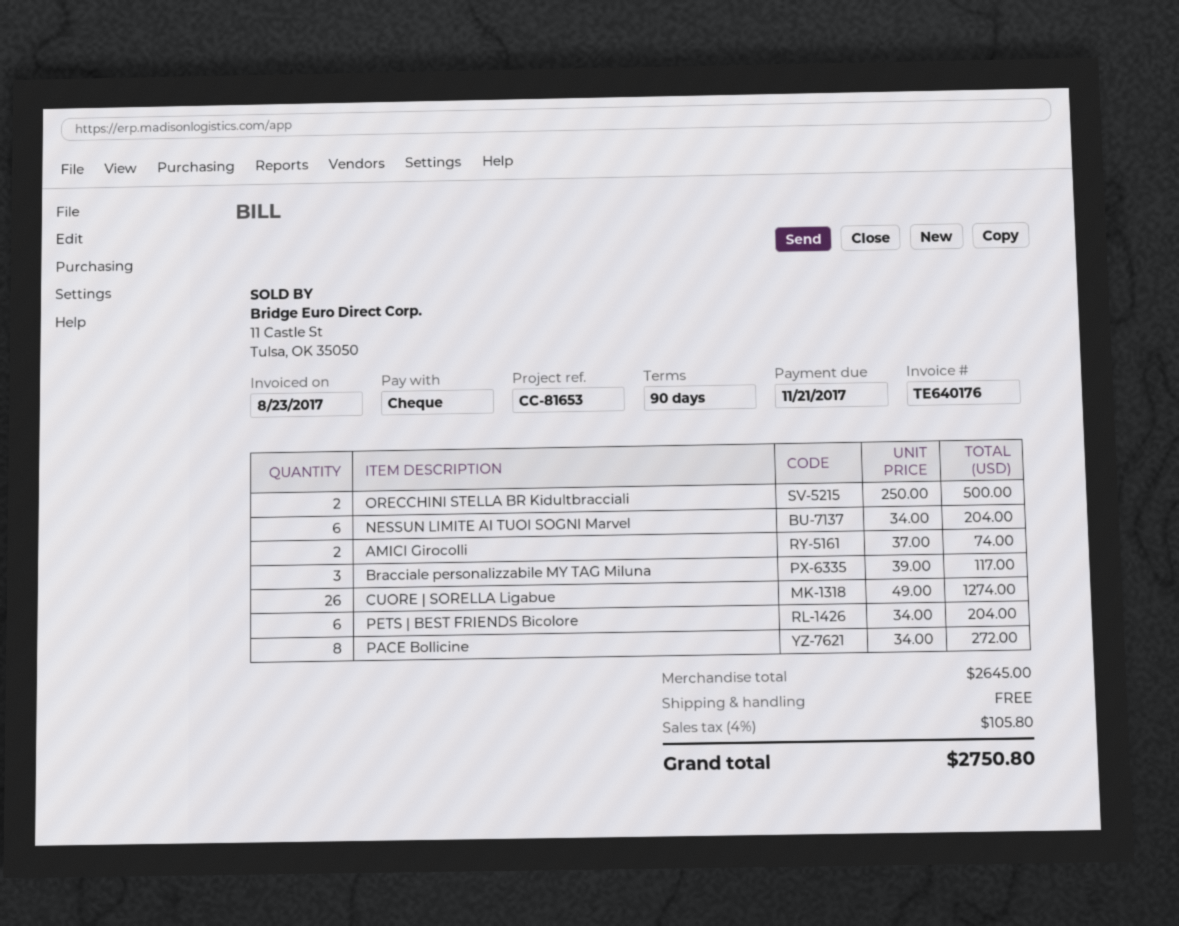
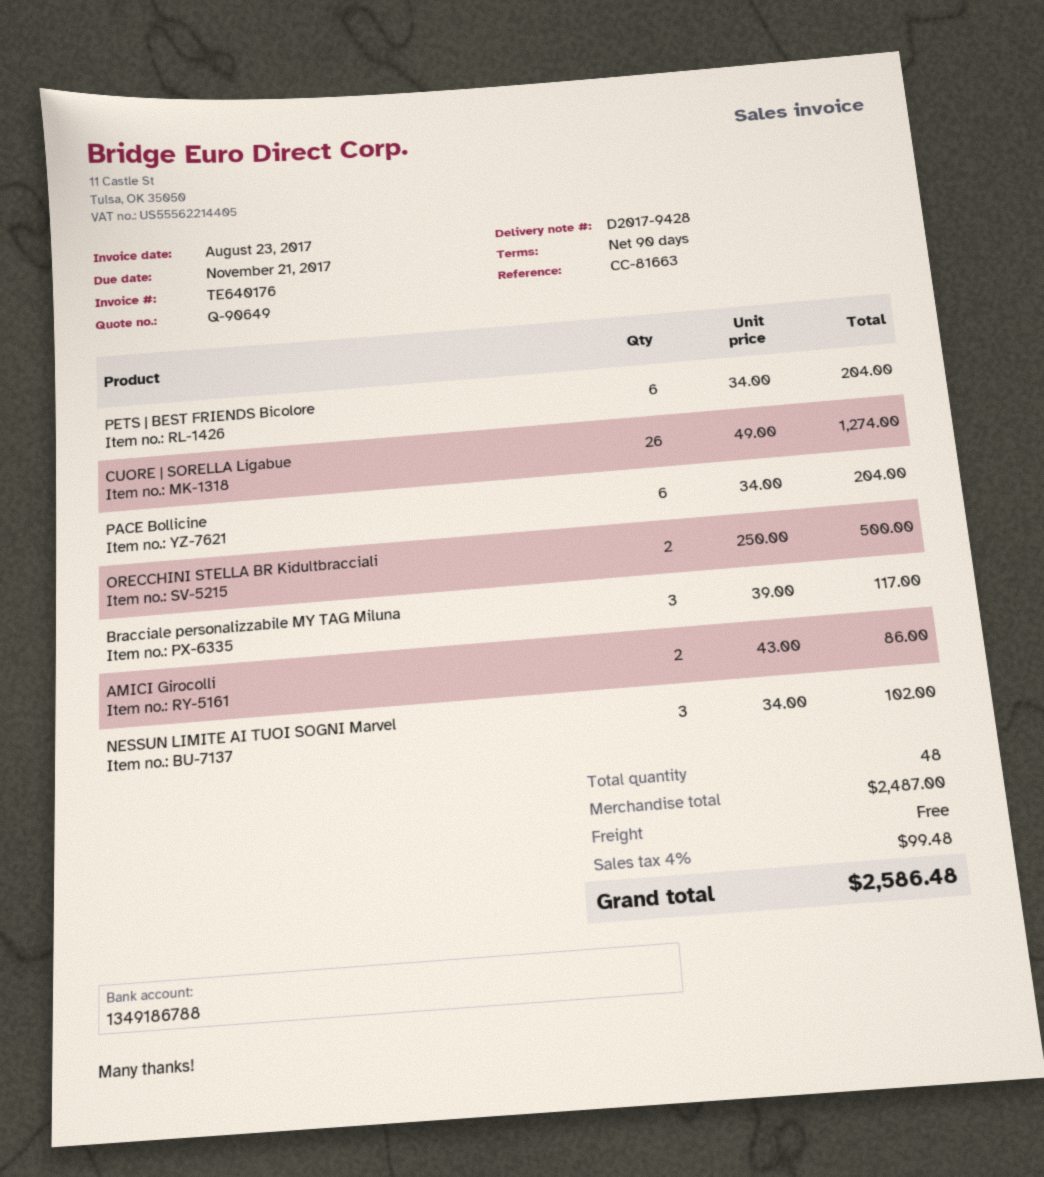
reference: CC-81653 -> CC-81663
NESSUN LIMITE AI TUOI SOGNI Marvel: 6 x 34.00 = 204.00 -> 3 x 34.00 = 102.00
AMICI Girocolli: 2 x 37.00 = 74.00 -> 2 x 43.00 = 86.00
PACE Bollicine: 8 x 34.00 = 272.00 -> 6 x 34.00 = 204.00
subtotal: 2645.00 -> 2487.00
tax: 4% = 105.80 -> 4% = 99.48
total: 2750.80 -> 2586.48

